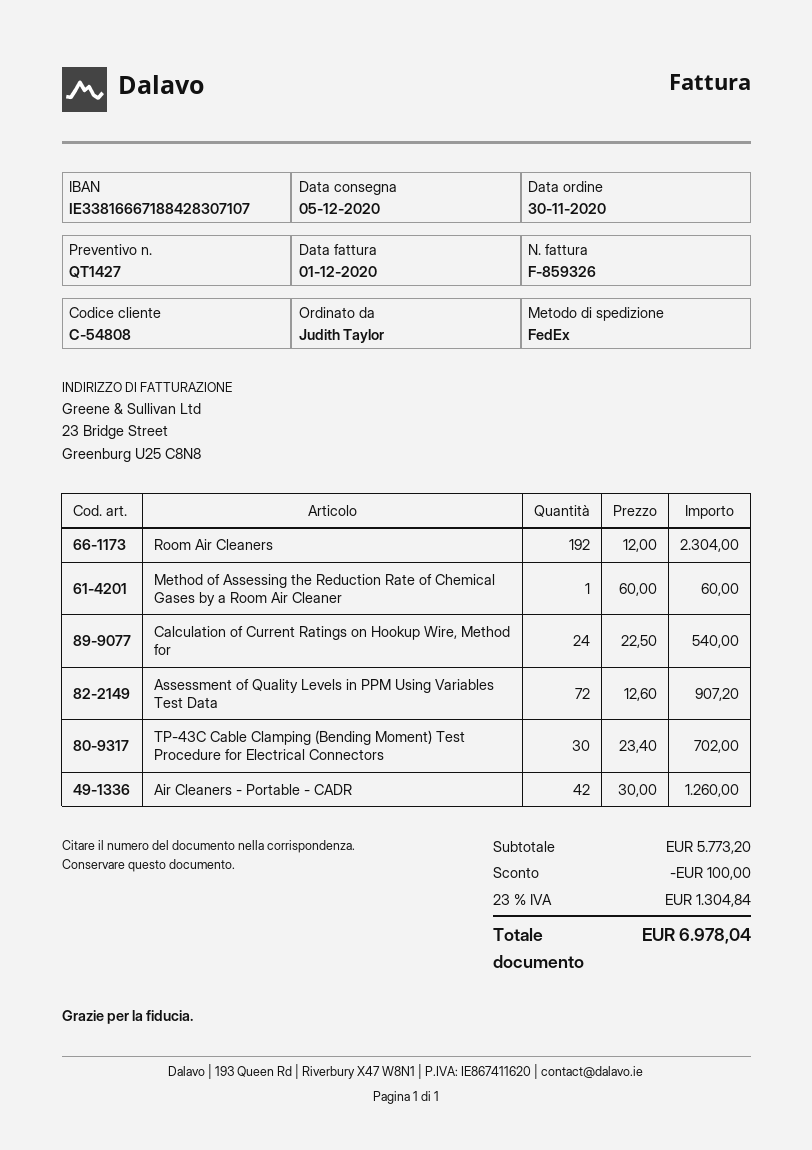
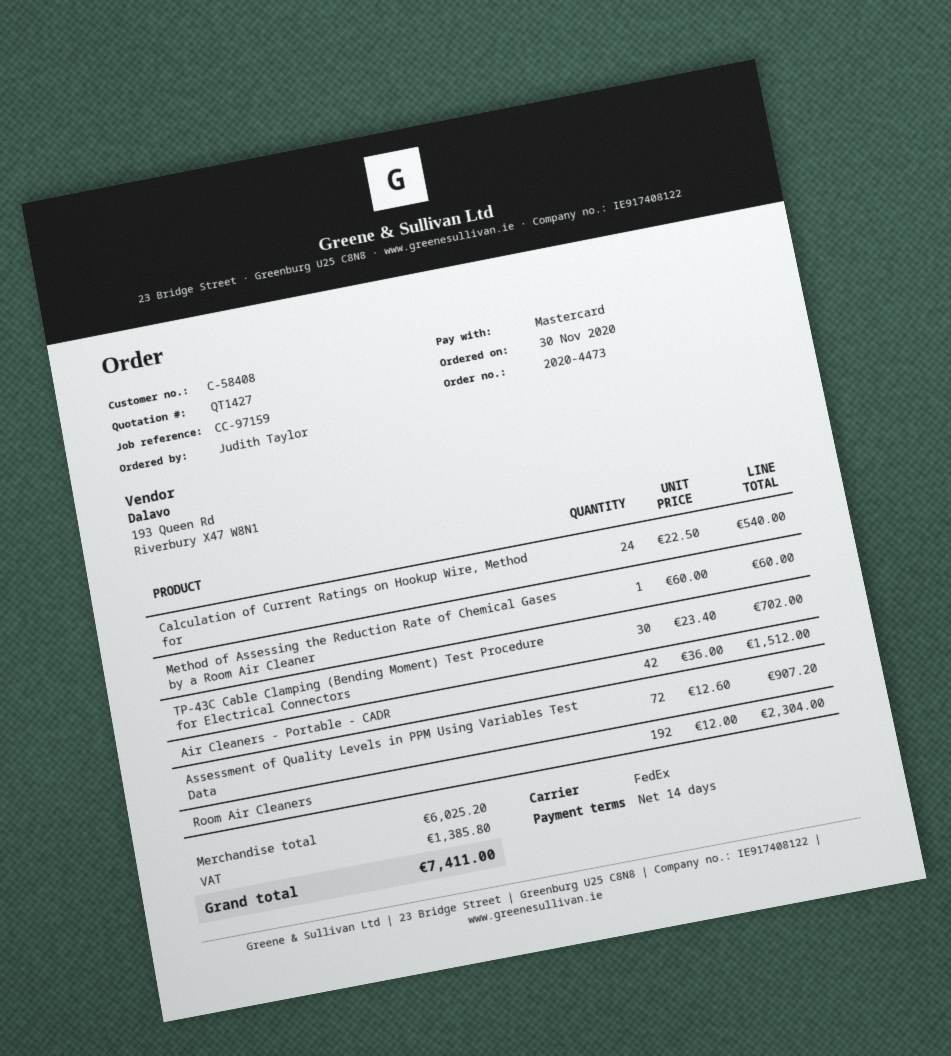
customer number: C-54808 -> C-58408
Air Cleaners - Portable - CADR: 42 x 30.00 = 1260.00 -> 42 x 36.00 = 1512.00
subtotal: 5773.20 -> 6025.20
discount: 100.00 -> none
tax: 1304.84 -> 1385.80
total: 6978.04 -> 7411.00

